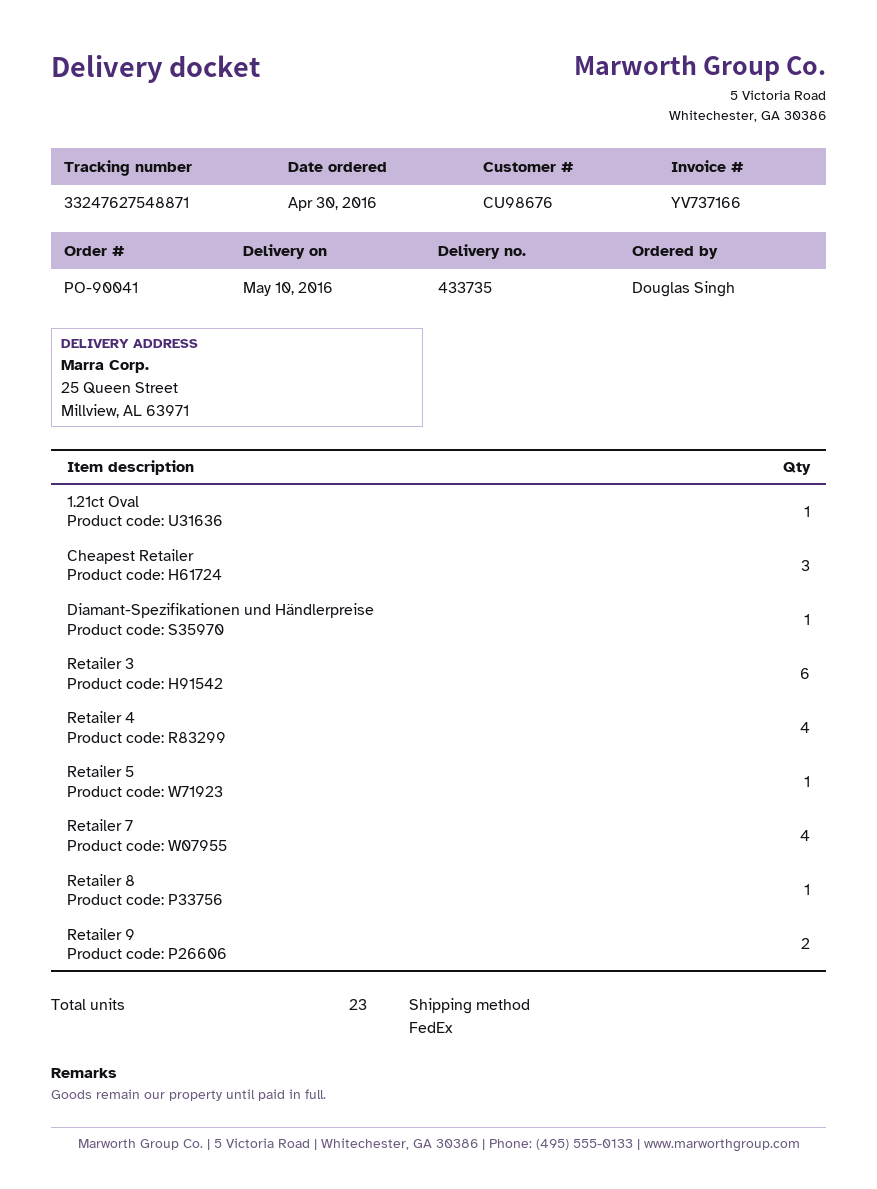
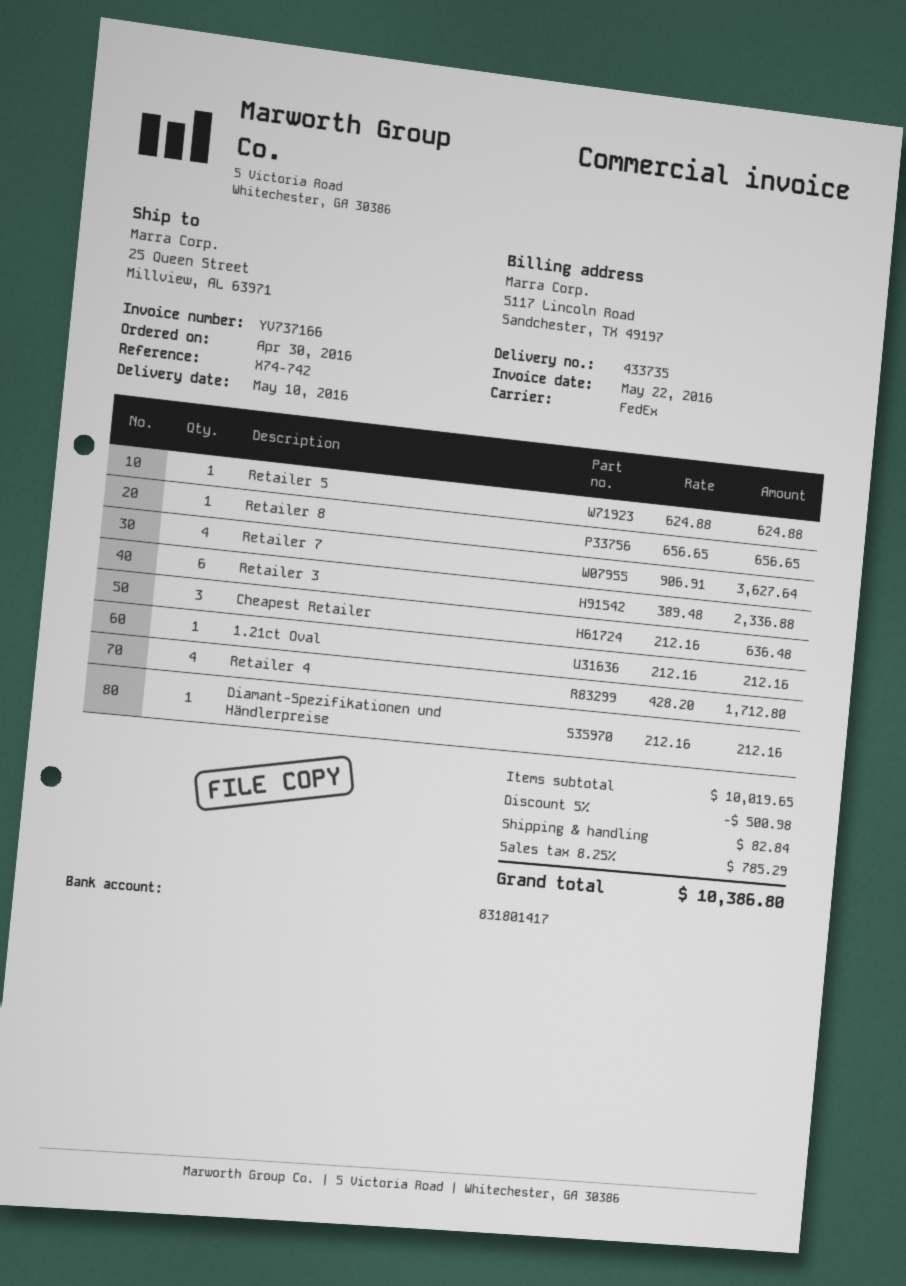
Retailer 9: 2 -> none

